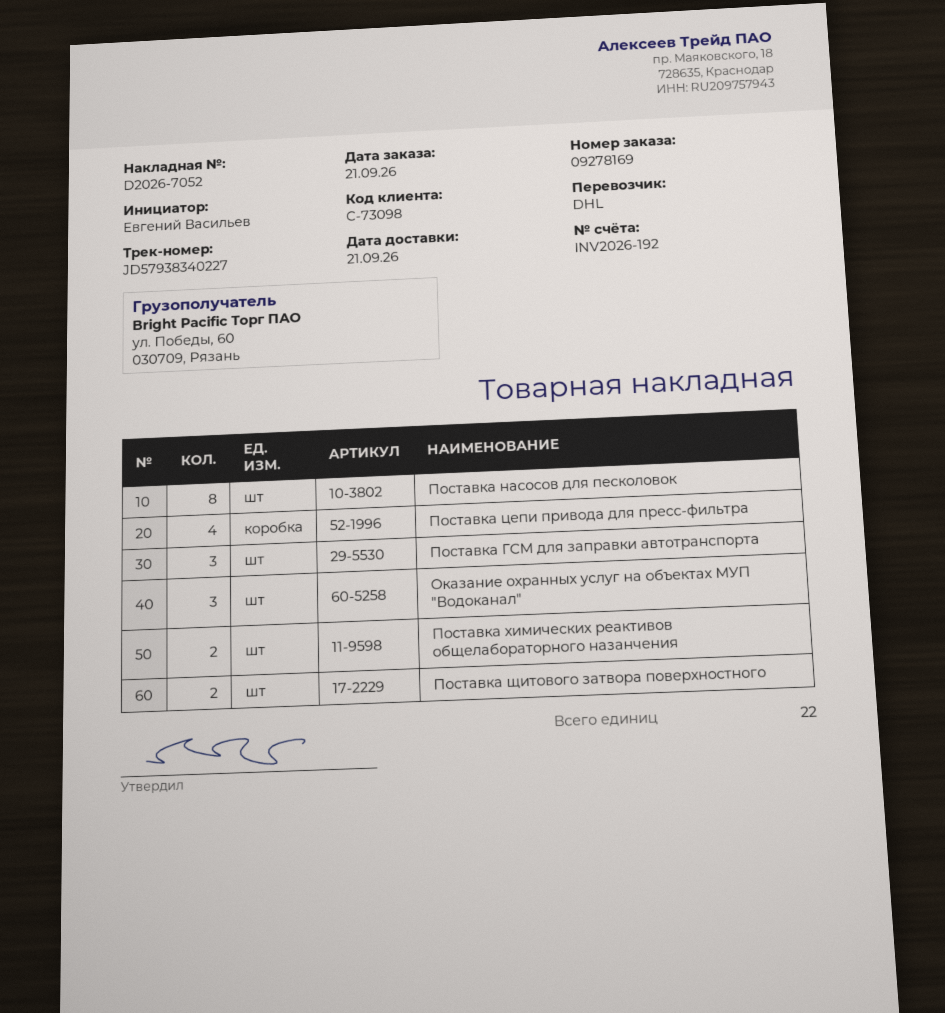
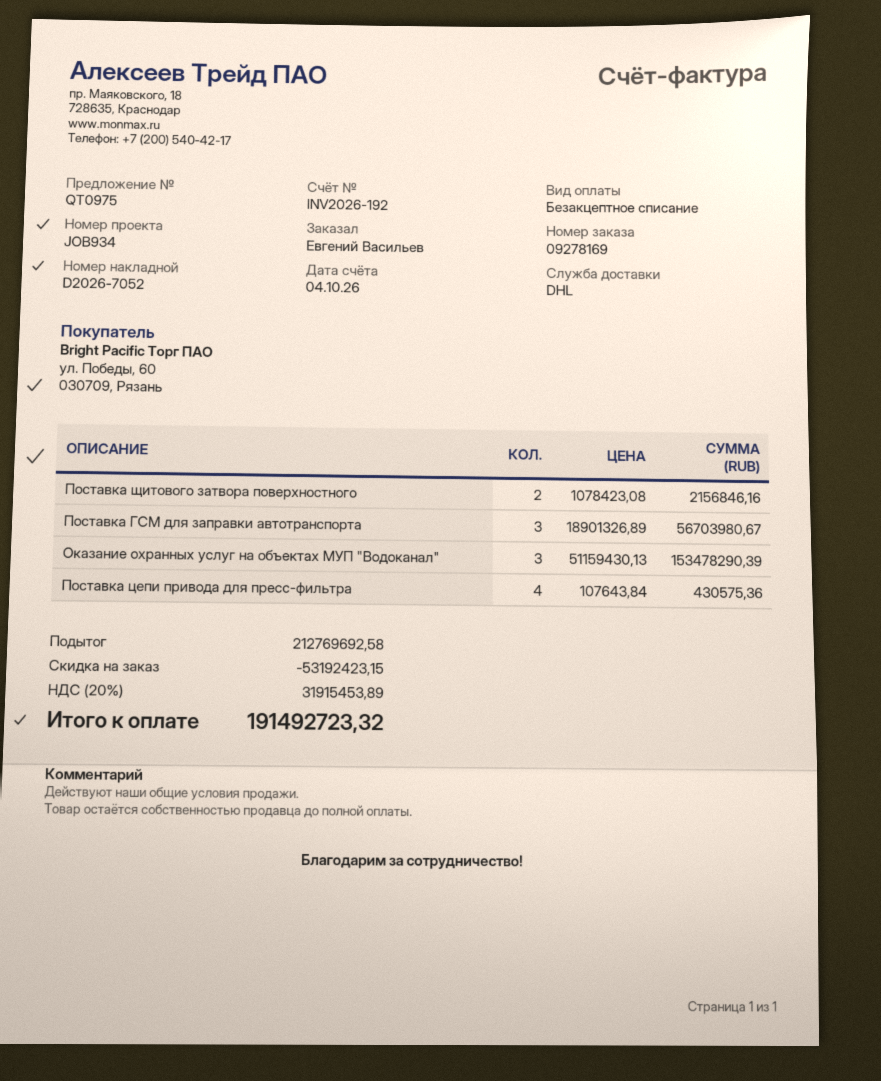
Поставка насосов для песколовок: 8 -> none
Поставка химических реактивов общелабораторного назанчения: 2 -> none

